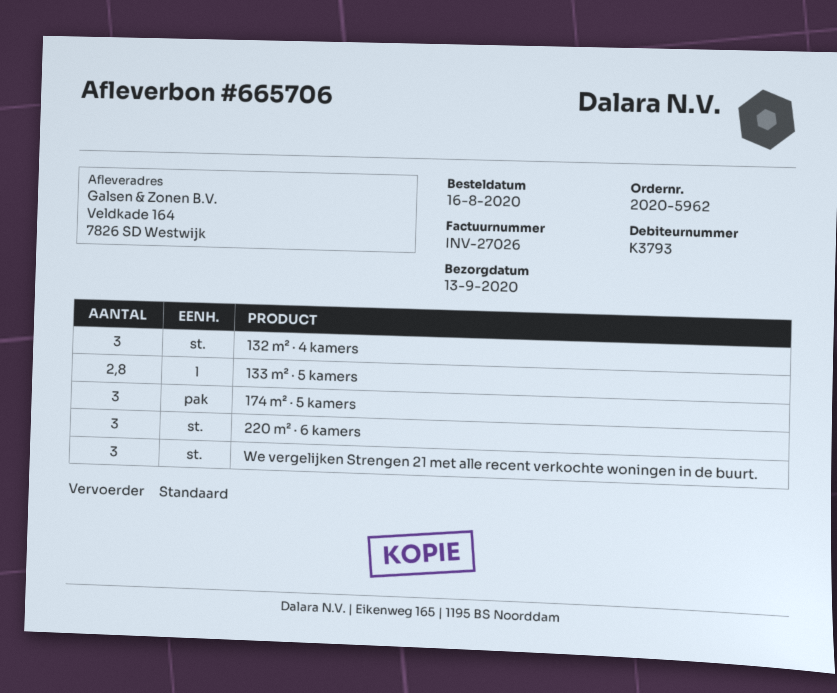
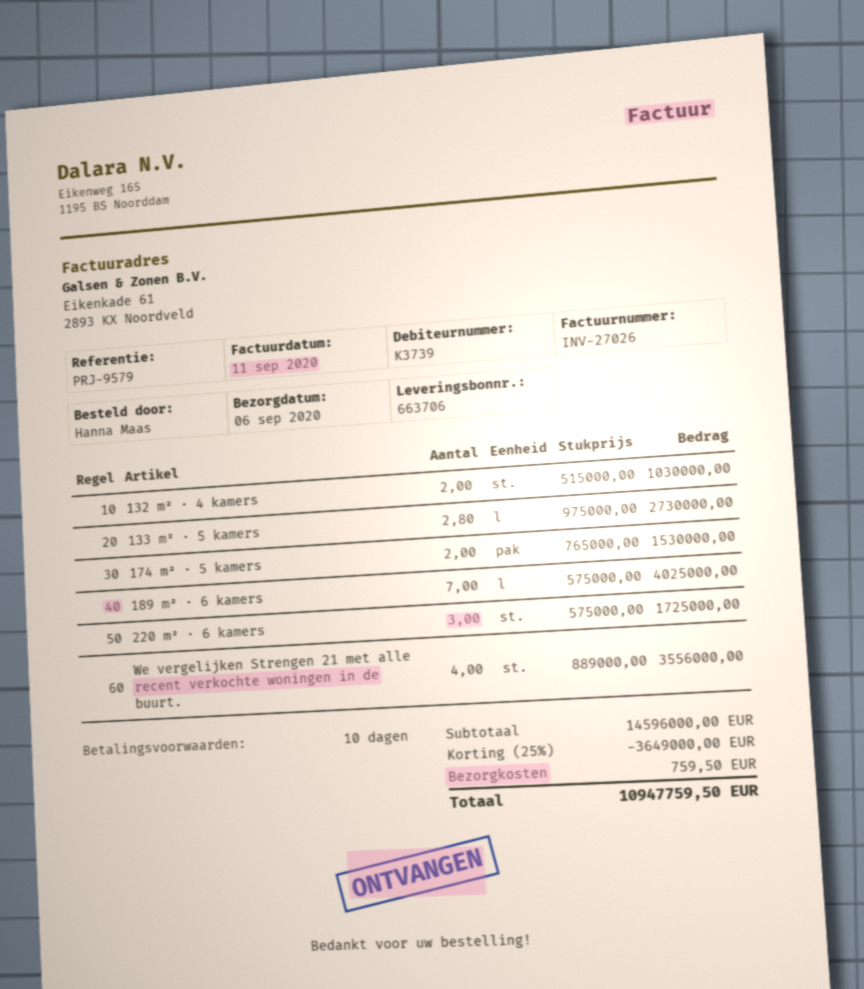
delivery note number: 665706 -> 663706
delivery date: 2020-09-13 -> 2020-09-06
customer number: K3793 -> K3739
132 m² · 4 kamers: 3 -> 2
174 m² · 5 kamers: 3 -> 2
We vergelijken Strengen 21 met alle recent verkochte woningen in de buurt.: 3 -> 4
189 m² · 6 kamers: none -> 7

